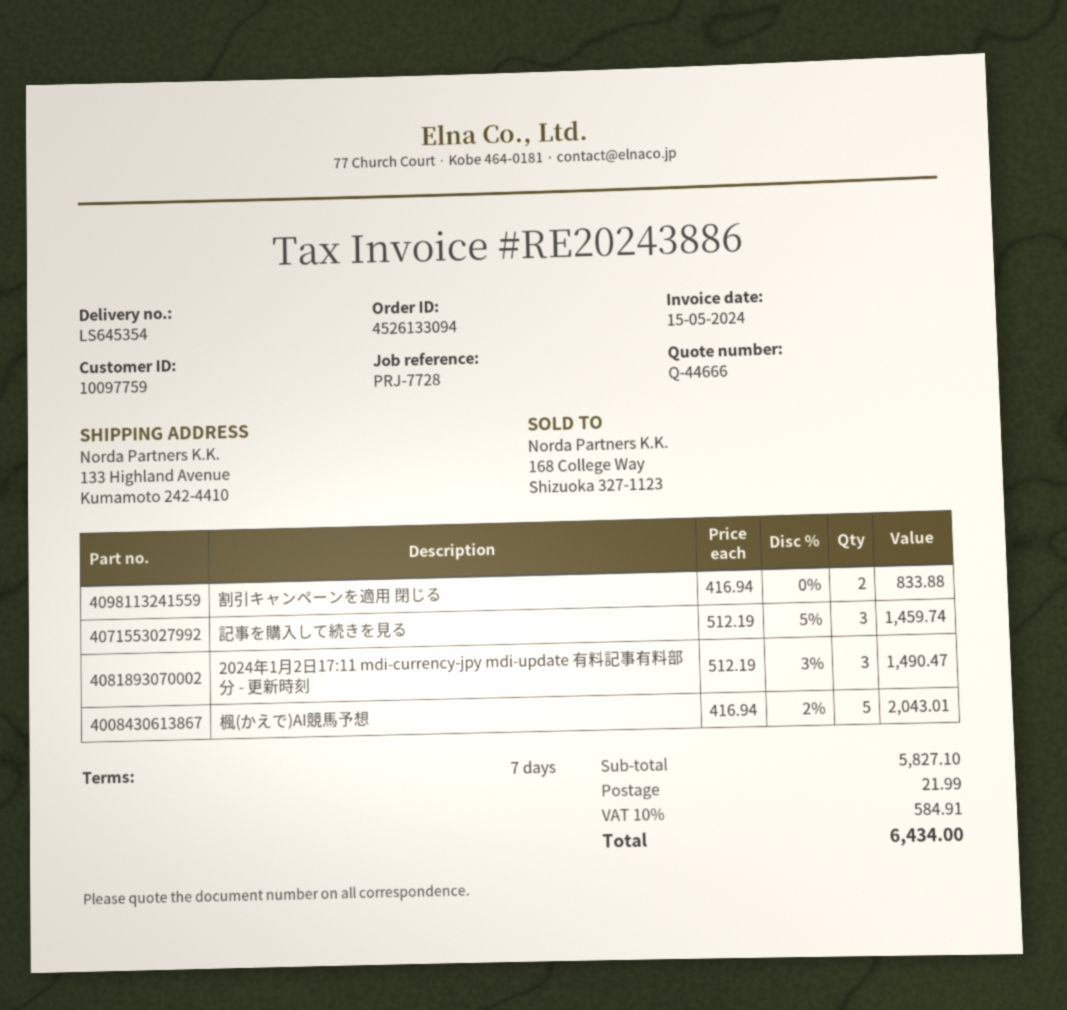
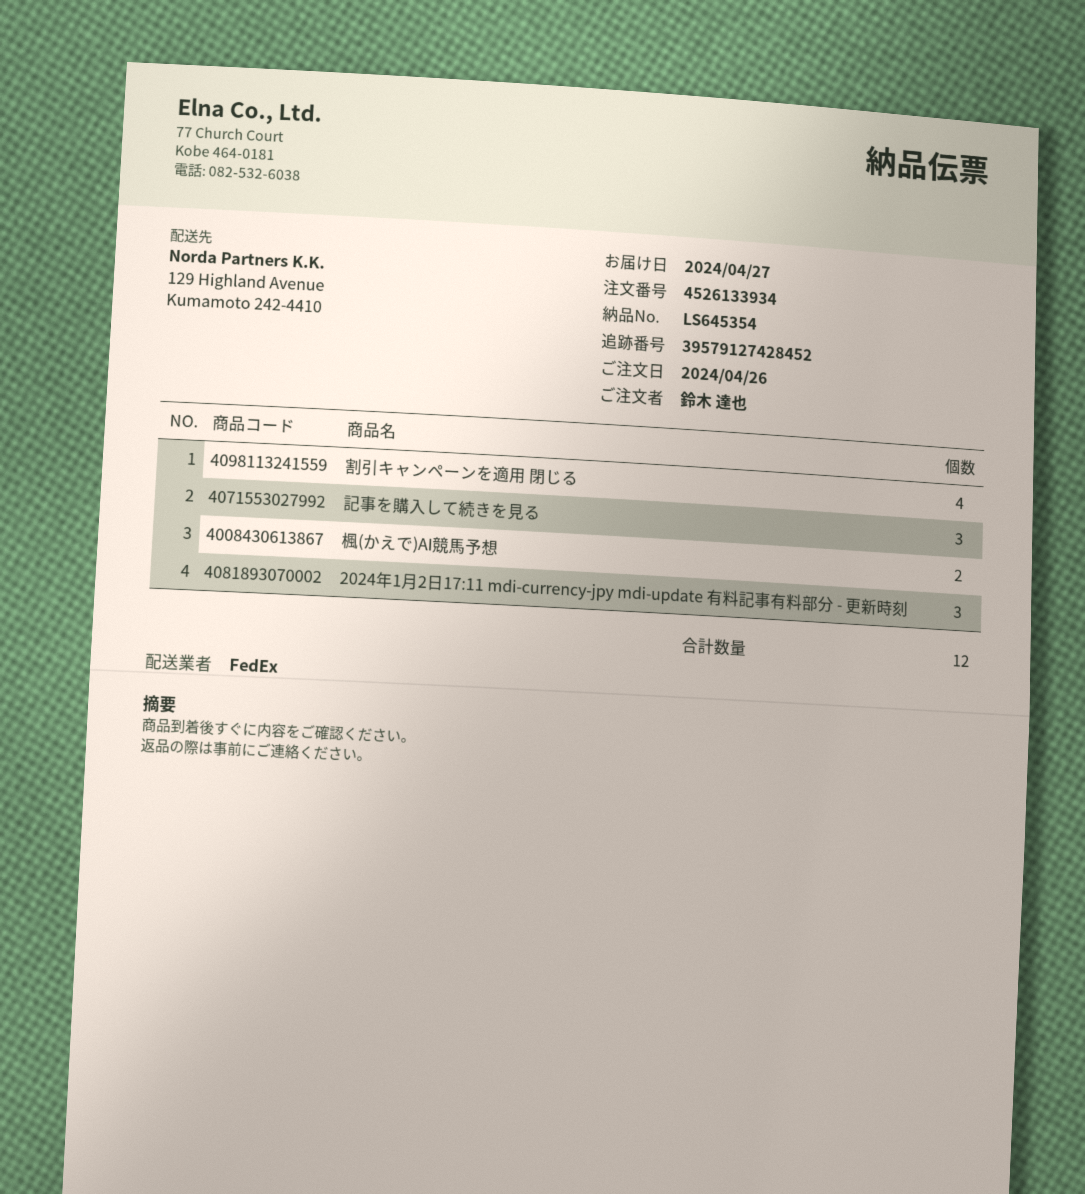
order number: 4526133094 -> 4526133934
ship to: 133 Highland Avenue, Kumamoto 242-4410 -> 129 Highland Avenue, Kumamoto 242-4410
割引キャンペーンを適用 閉じる: 2 -> 4
楓(かえで)AI競馬予想: 5 -> 2

